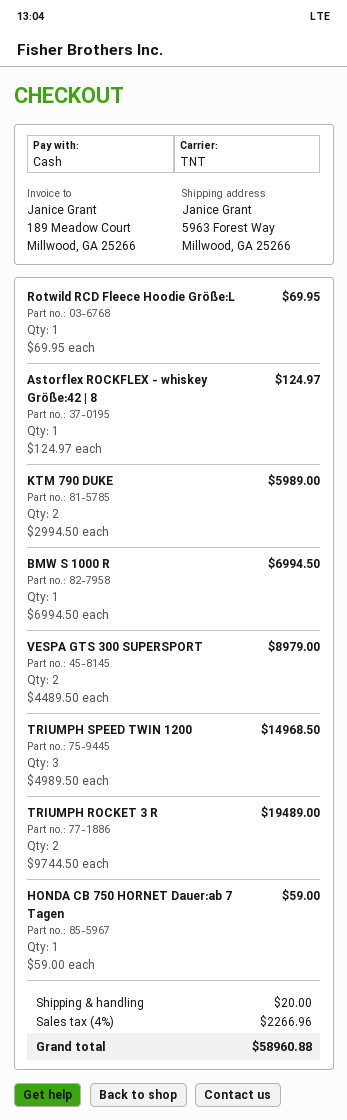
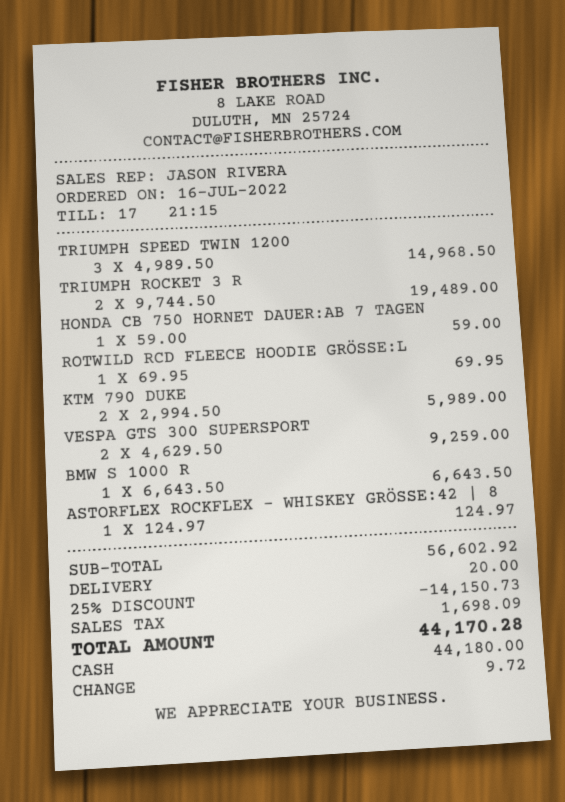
BMW S 1000 R: 1 x 6994.50 = 6994.50 -> 1 x 6643.50 = 6643.50
VESPA GTS 300 SUPERSPORT: 2 x 4489.50 = 8979.00 -> 2 x 4629.50 = 9259.00
discount: none -> 25% = 14150.73
tax: 2266.96 -> 1698.09
total: 58960.88 -> 44170.28

